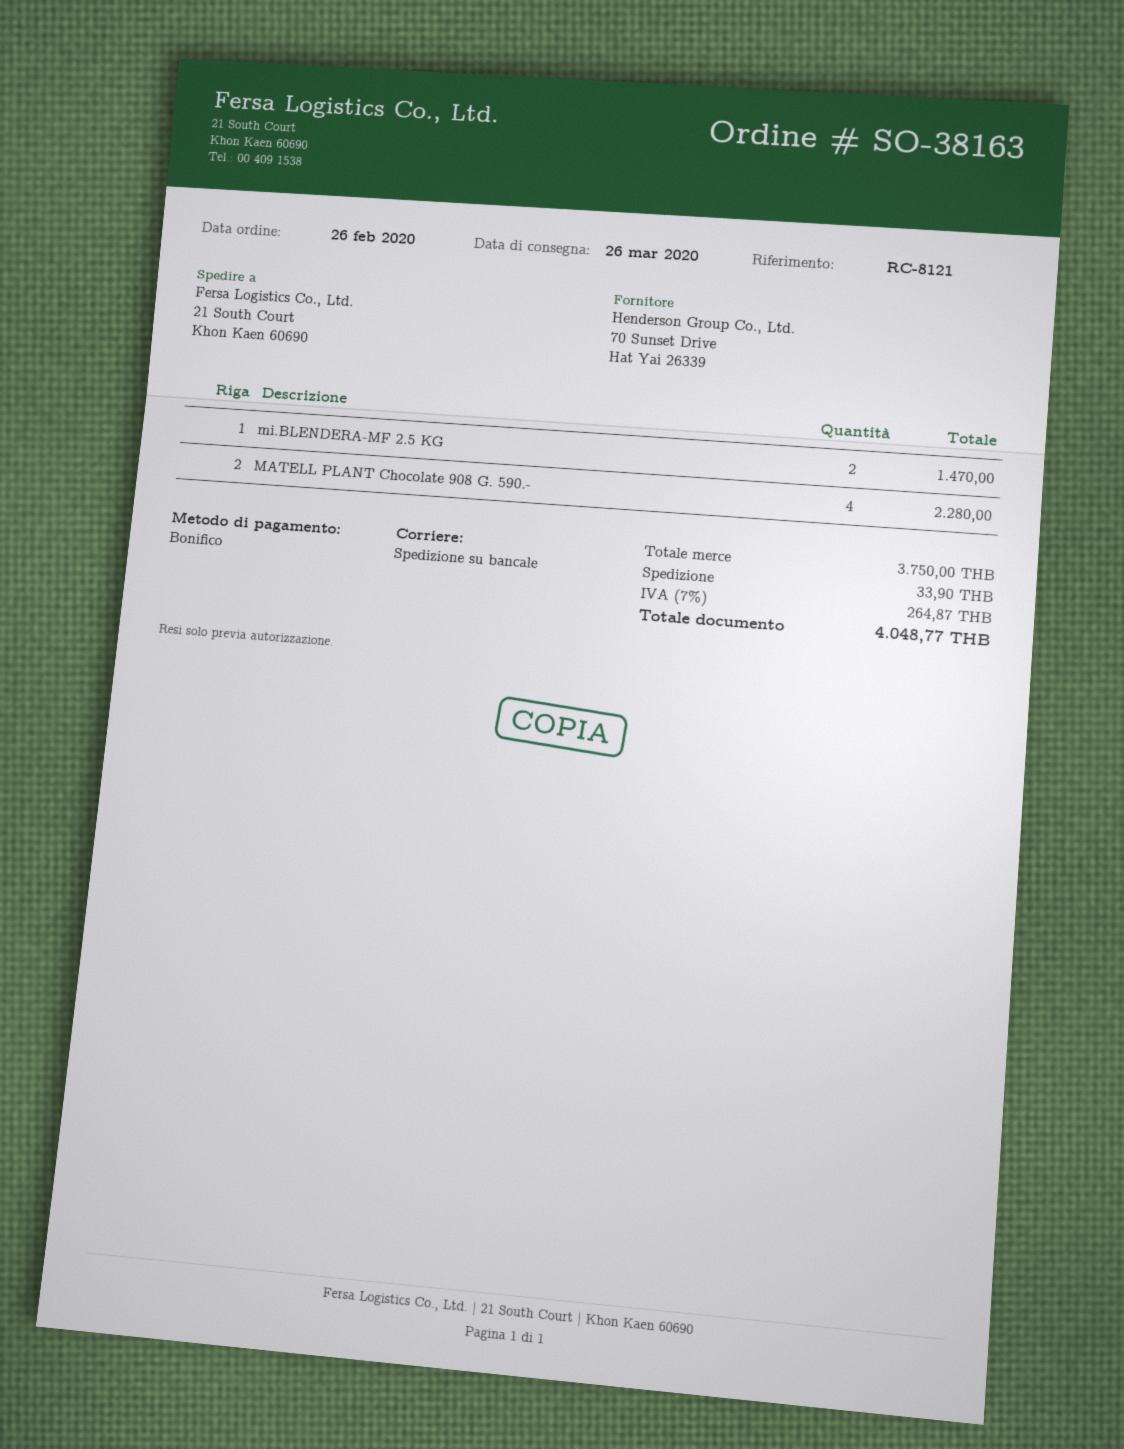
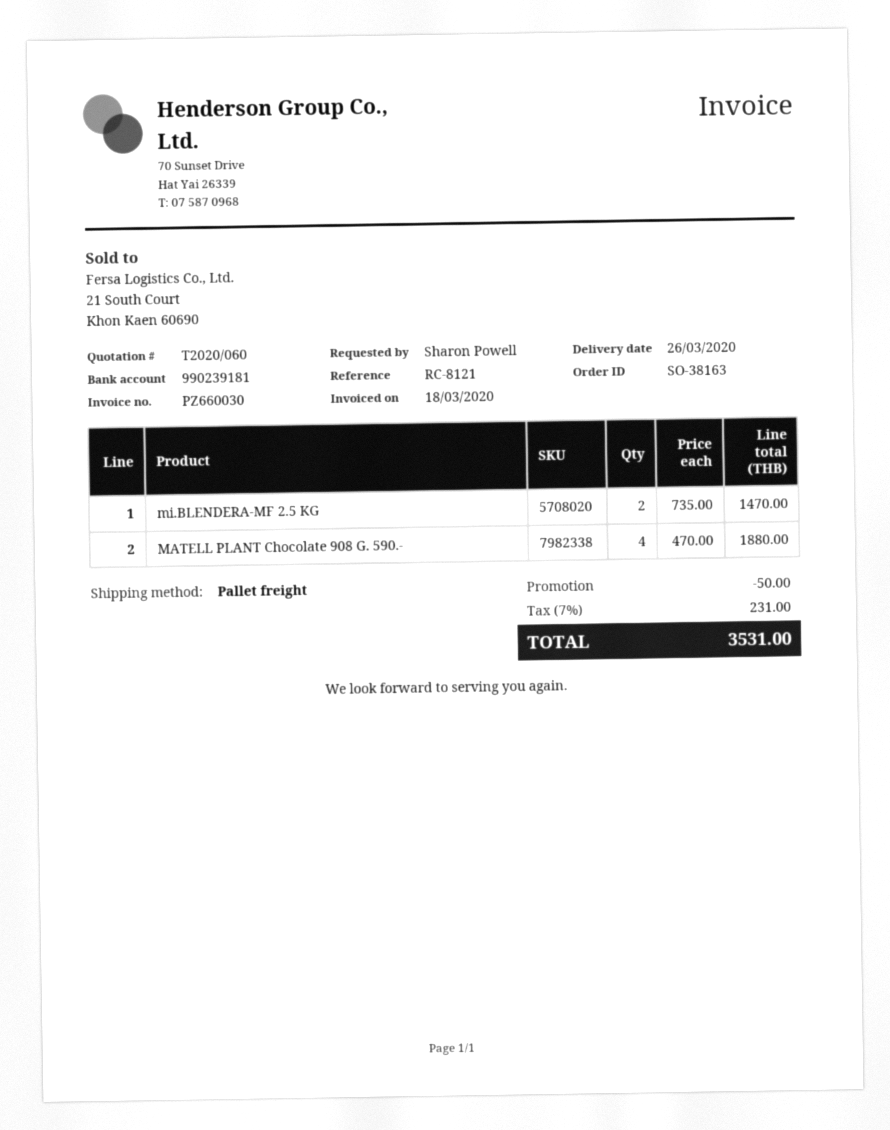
MATELL PLANT Chocolate 908 G. 590.-: 4 for 2280.00 -> 4 for 1880.00
discount: none -> 50.00
shipping: 33.90 -> none
tax: 7% = 264.87 -> 7% = 231.00
total: 4048.77 -> 3531.00

